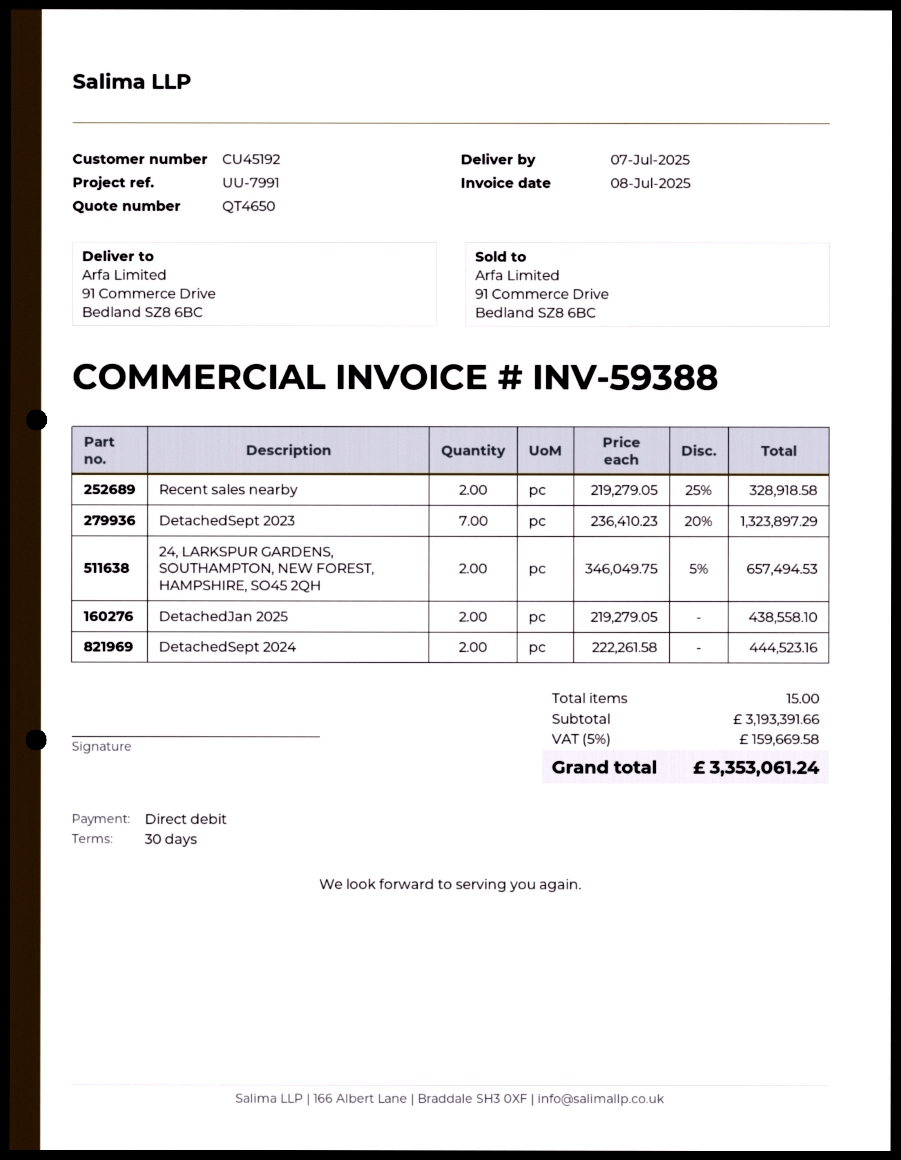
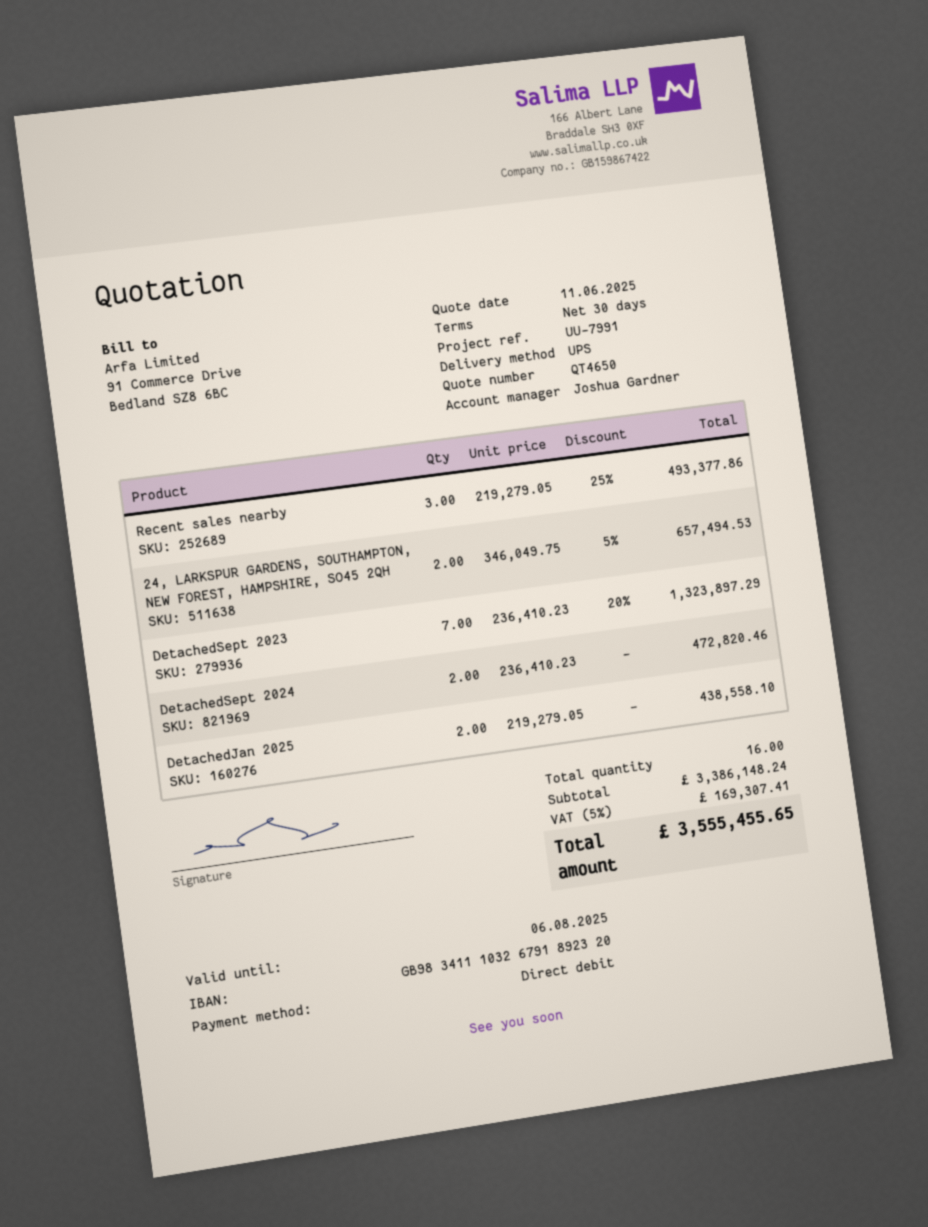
Recent sales nearby: 2 x 219279.05 - 25% = 328918.58 -> 3 x 219279.05 - 25% = 493377.86
DetachedSept 2024: 2 x 222261.58 = 444523.16 -> 2 x 236410.23 = 472820.46
total quantity: 15 -> 16
subtotal: 3193391.66 -> 3386148.24
tax: 5% = 159669.58 -> 5% = 169307.41
total: 3353061.24 -> 3555455.65

